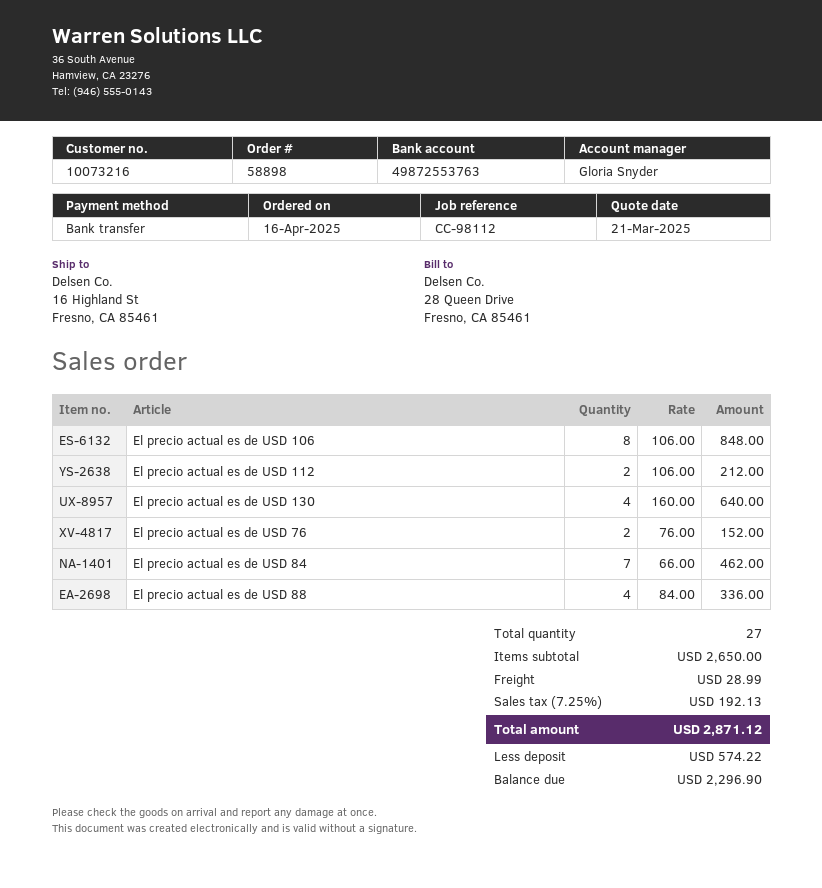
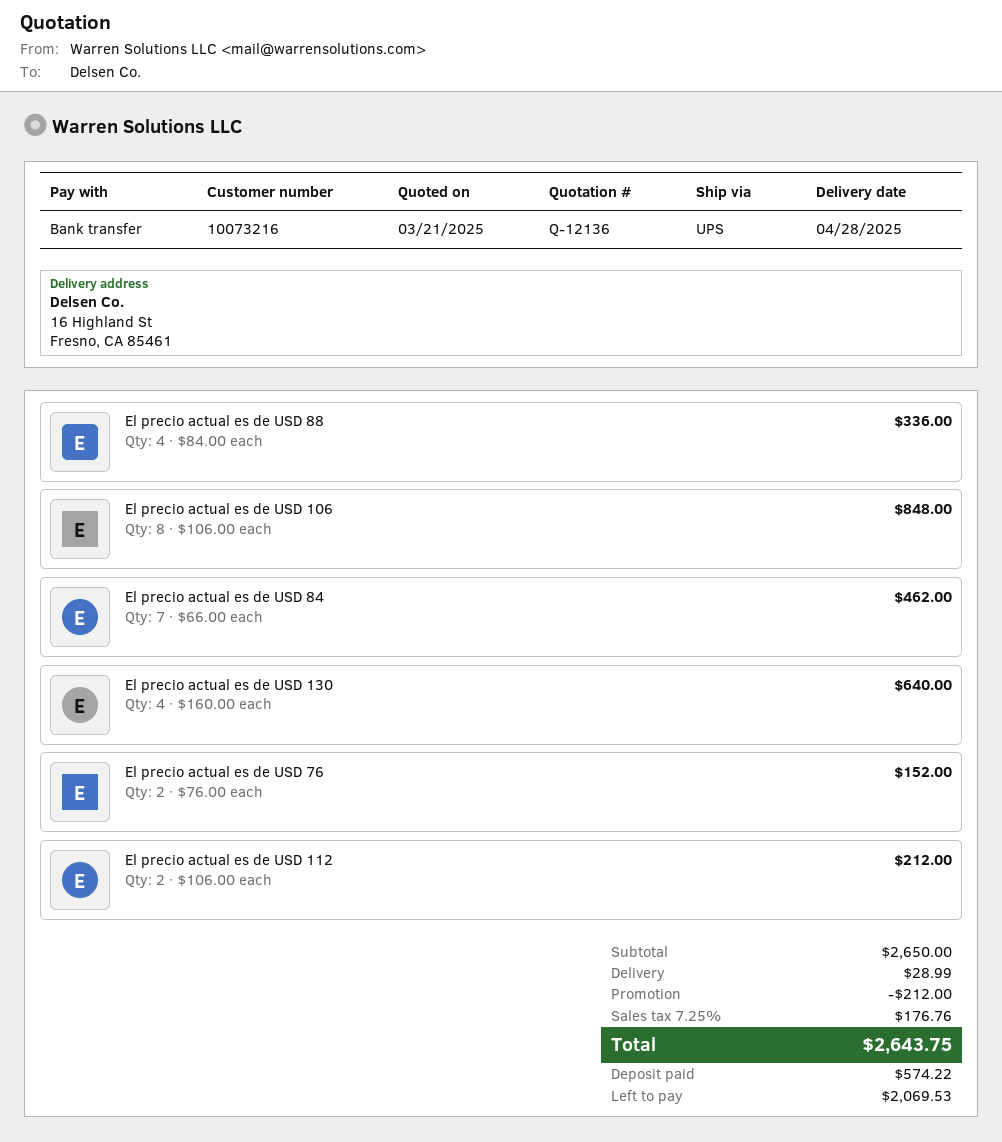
discount: none -> 212.00
tax: 7.25% = 192.13 -> 7.25% = 176.76
total: 2871.12 -> 2643.75
balance: 2296.90 -> 2069.53

